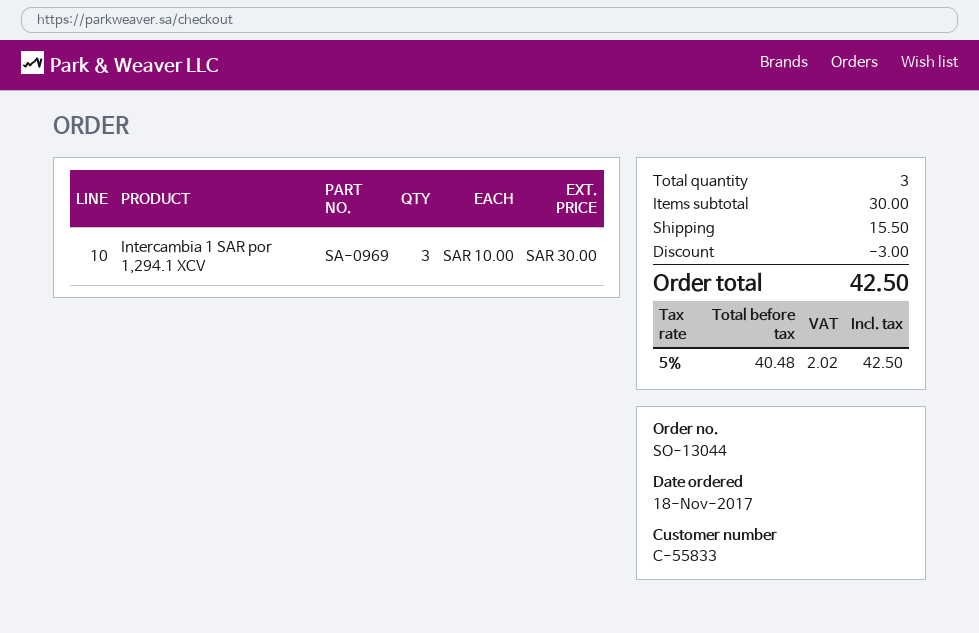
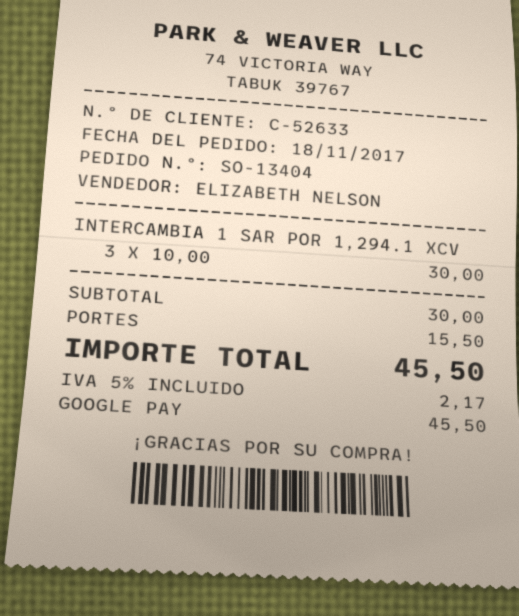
order number: SO-13044 -> SO-13404
customer number: C-55833 -> C-52633
discount: 3.00 -> none
tax: 5% = 2.02 -> 5% = 2.17
total: 42.50 -> 45.50

